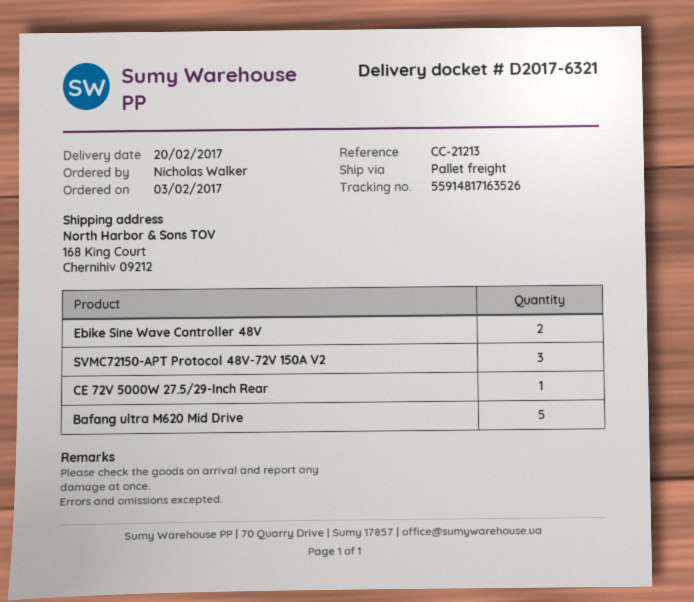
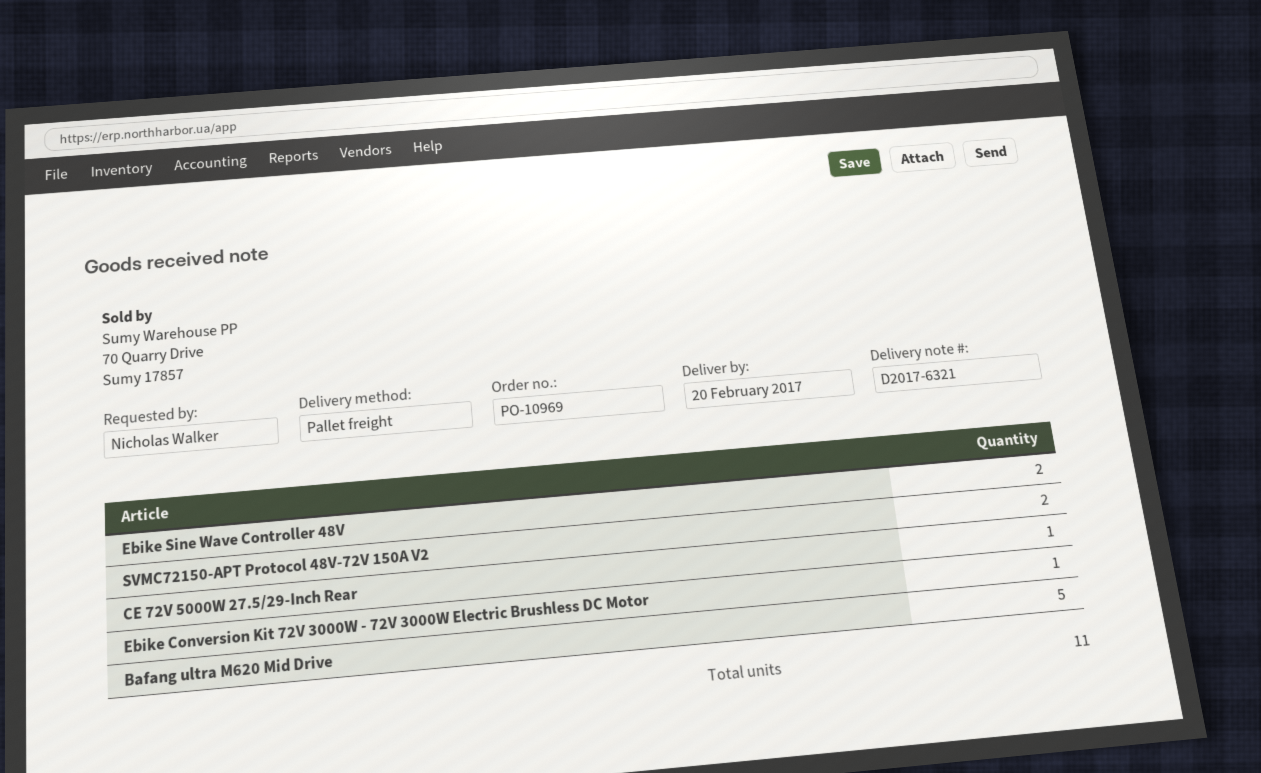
SVMC72150-APT Protocol 48V-72V 150A V2: 3 -> 2
Ebike Conversion Kit 72V 3000W - 72V 3000W Electric Brushless DC Motor: none -> 1

